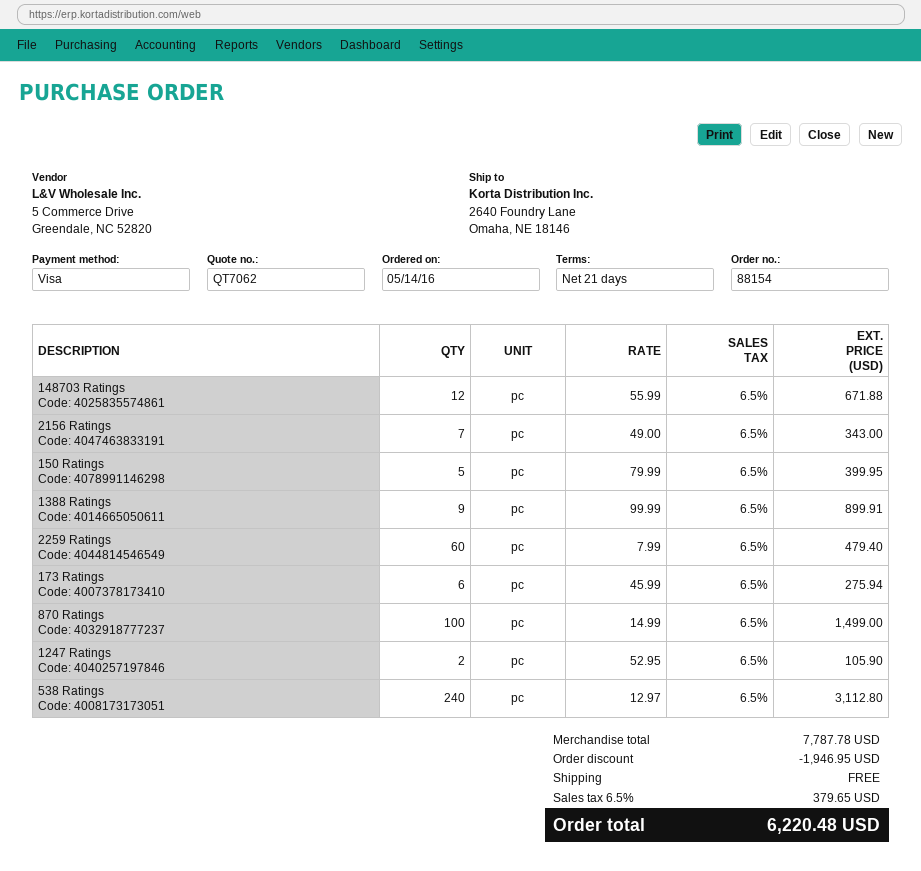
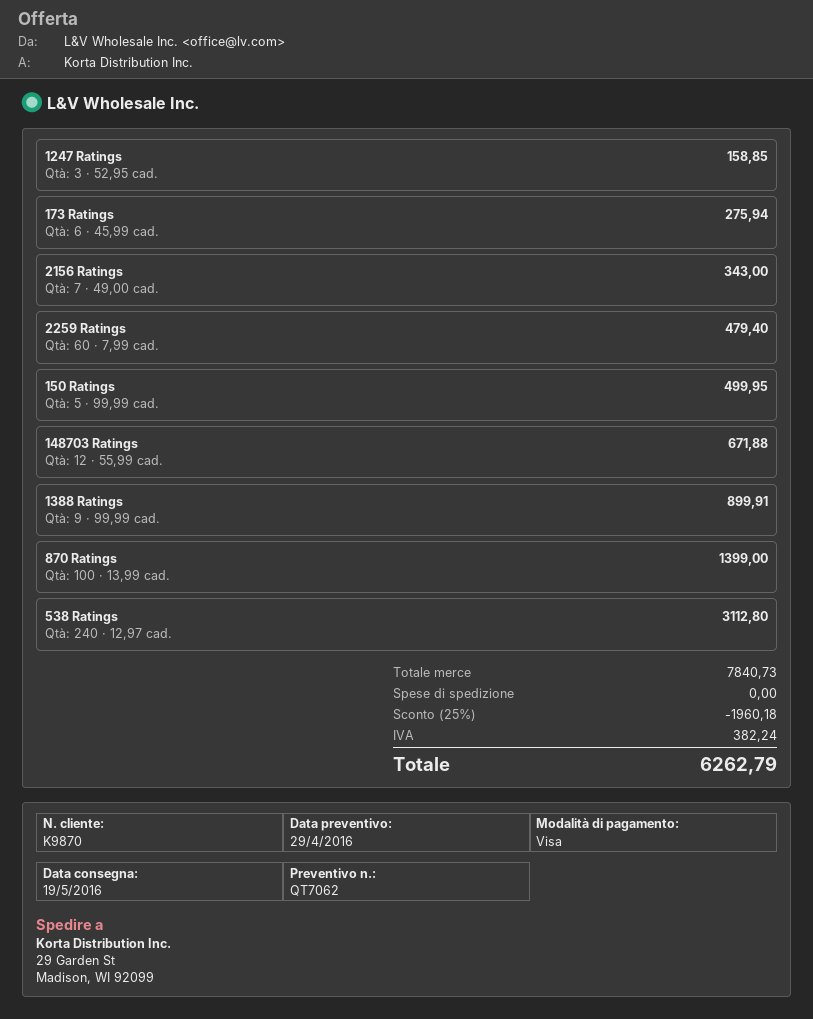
ship to: 2640 Foundry Lane, Omaha, NE 18146 -> 29 Garden St, Madison, WI 92099
150 Ratings: 5 x 79.99 = 399.95 -> 5 x 99.99 = 499.95
870 Ratings: 100 x 14.99 = 1499.00 -> 100 x 13.99 = 1399.00
1247 Ratings: 2 x 52.95 = 105.90 -> 3 x 52.95 = 158.85
subtotal: 7787.78 -> 7840.73
discount: 1946.95 -> 1960.18
tax: 379.65 -> 382.24
total: 6220.48 -> 6262.79

